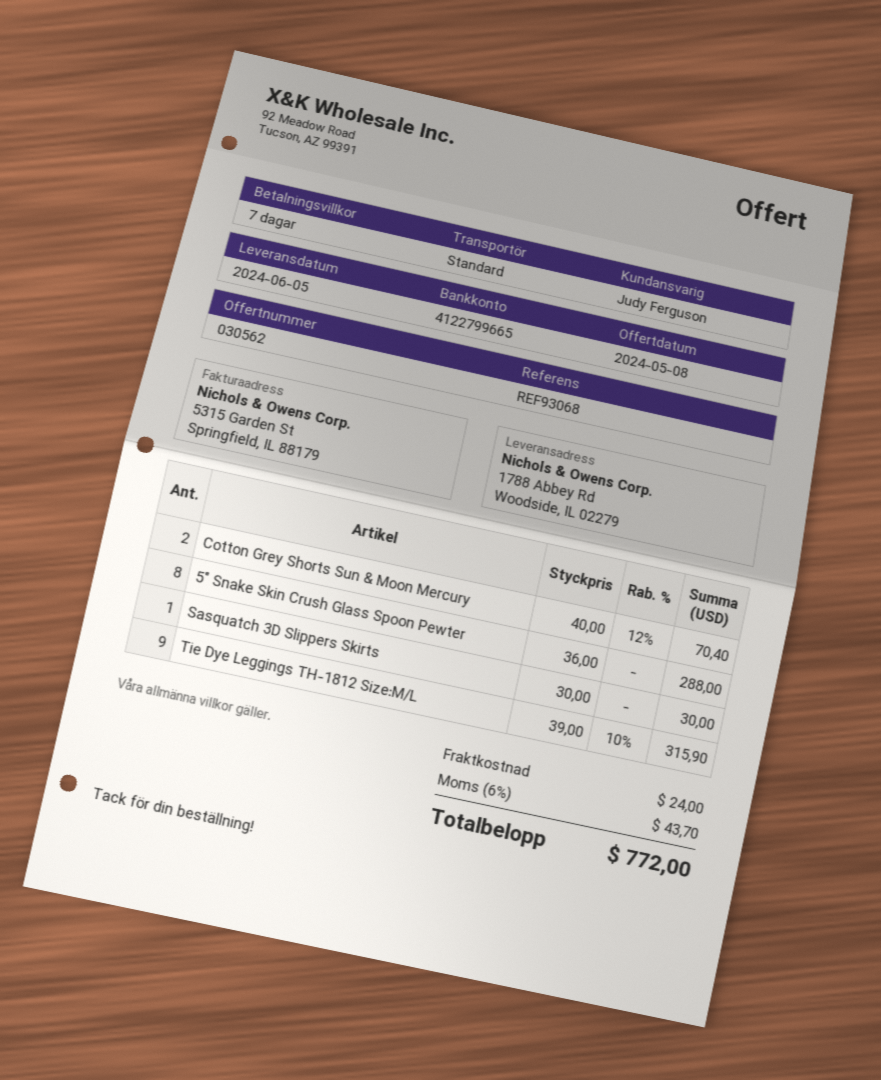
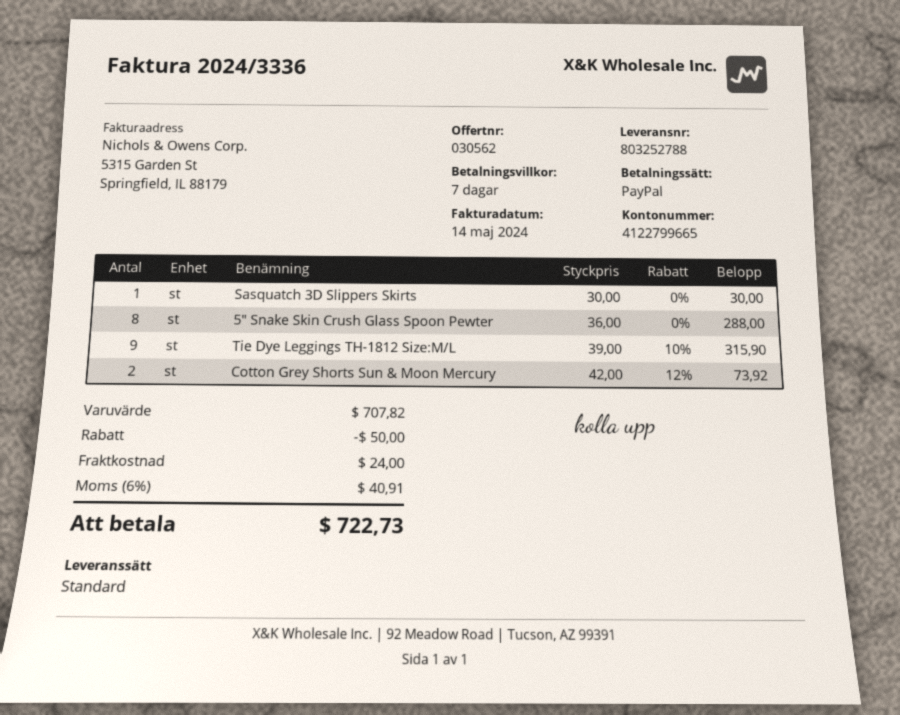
Cotton Grey Shorts Sun & Moon Mercury: 2 x 40.00 - 12% = 70.40 -> 2 x 42.00 - 12% = 73.92
discount: none -> 50.00
tax: 6% = 43.70 -> 6% = 40.91
total: 772.00 -> 722.73

